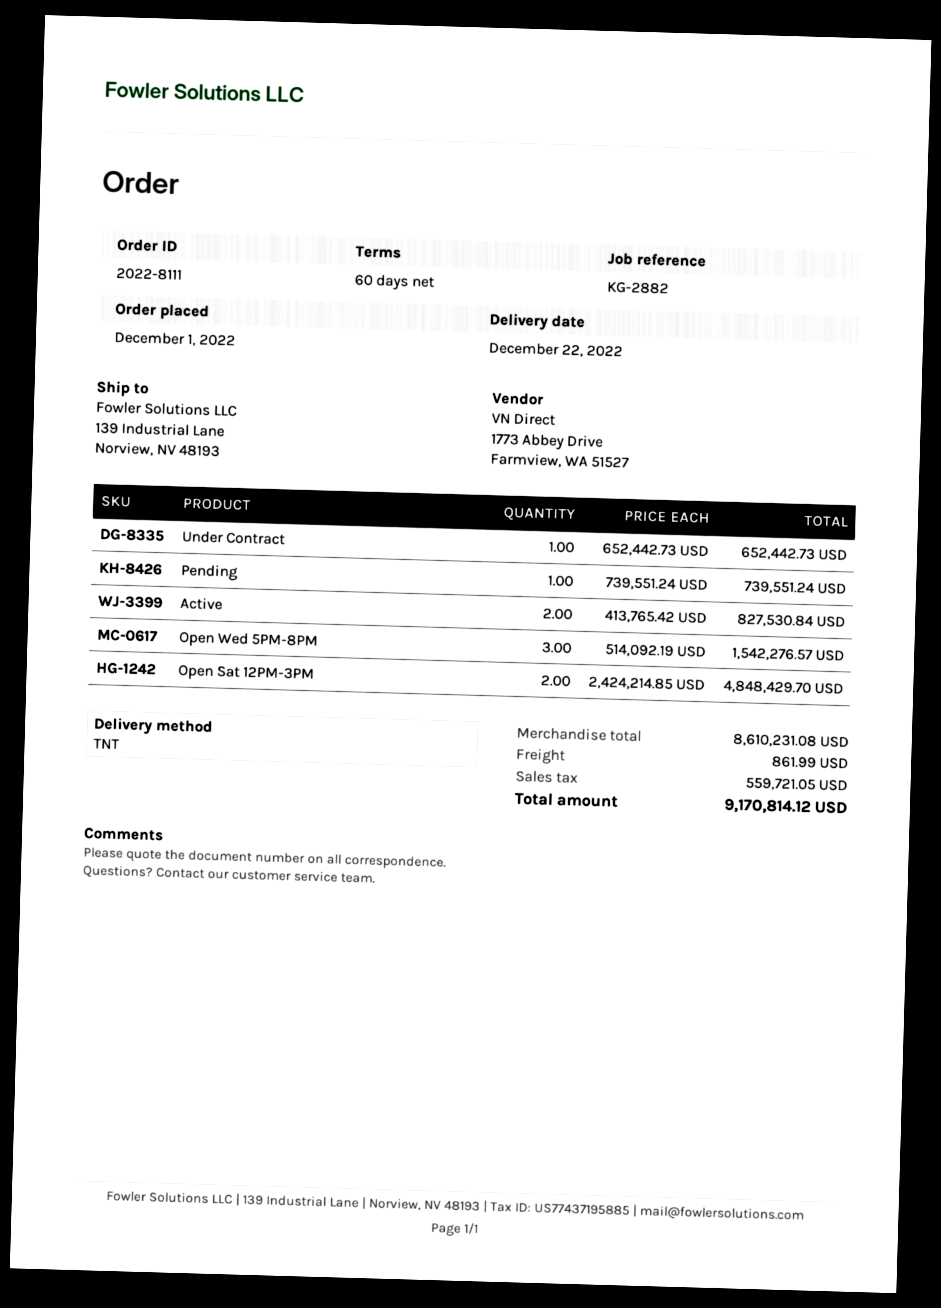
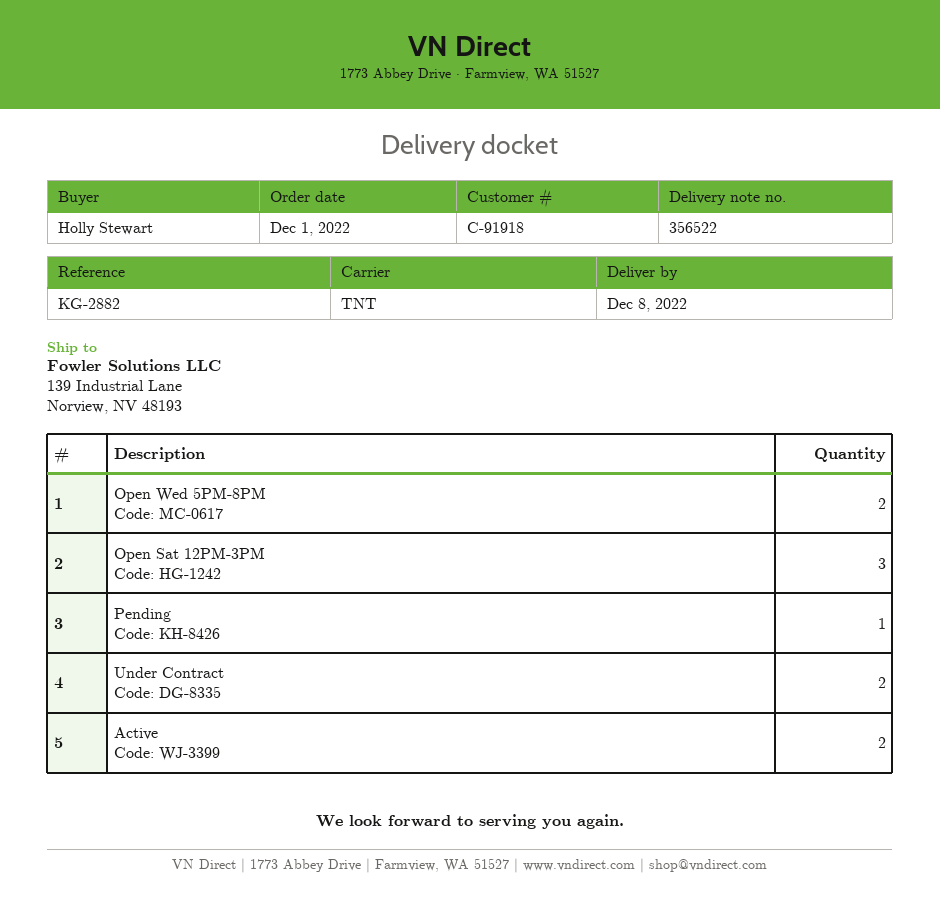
delivery date: 2022-12-22 -> 2022-12-08
Under Contract: 1 -> 2
Open Wed 5PM-8PM: 3 -> 2
Open Sat 12PM-3PM: 2 -> 3

